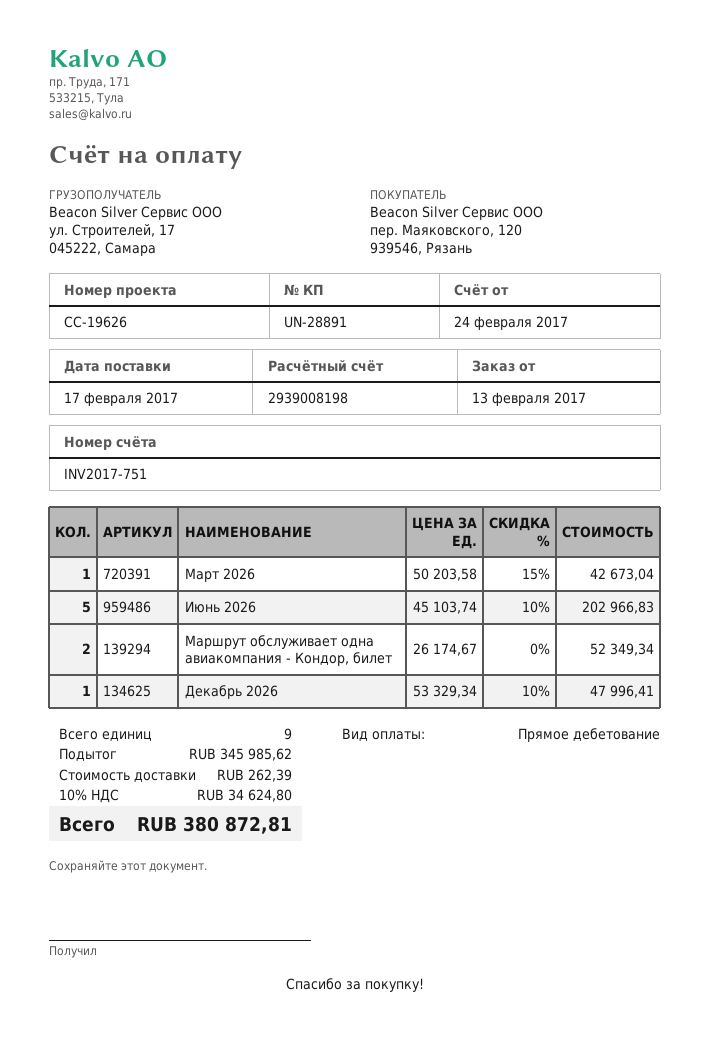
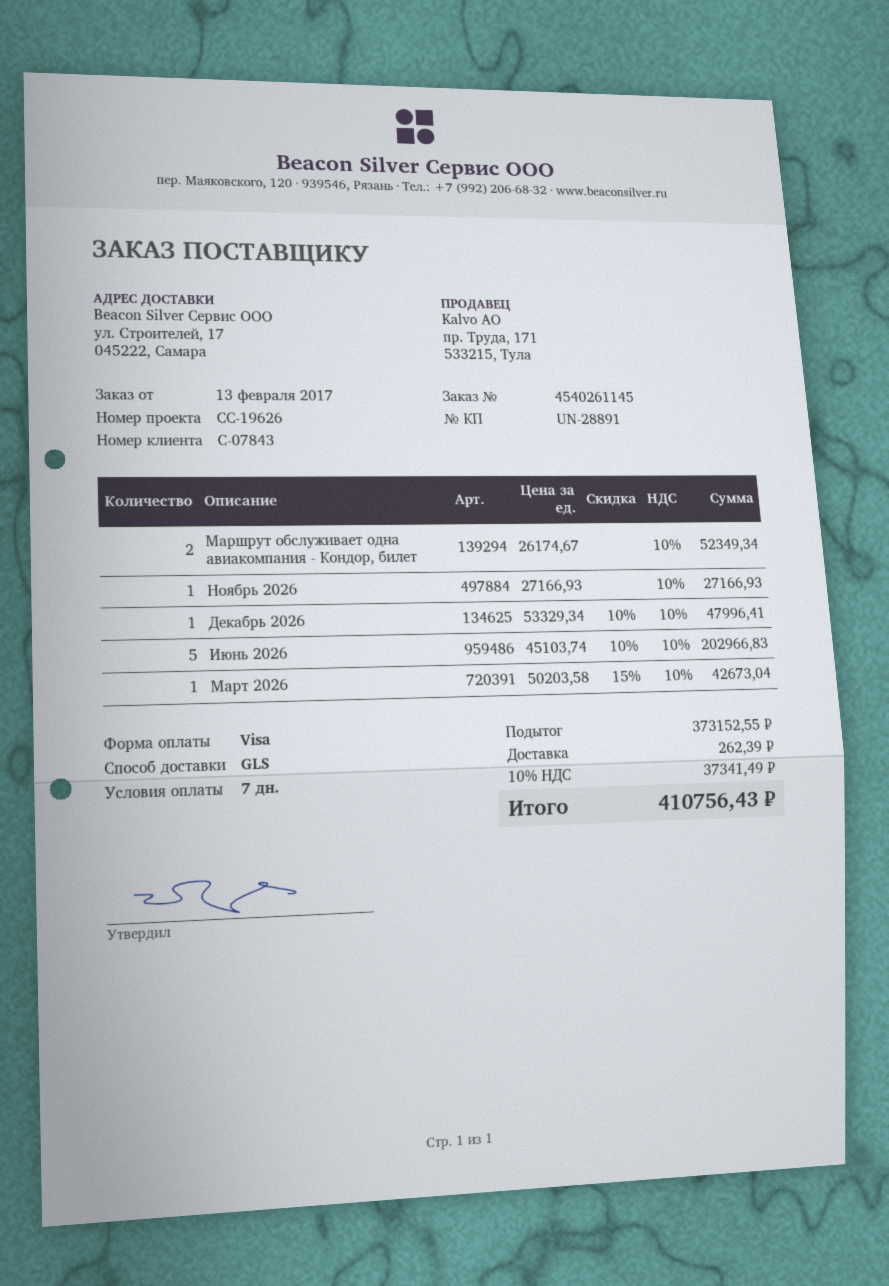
payment method: direct debit -> Visa
Ноябрь 2026: none -> 1 x 27166.93 = 27166.93
subtotal: 345985.62 -> 373152.55
tax: 10% = 34624.80 -> 10% = 37341.49
total: 380872.81 -> 410756.43

